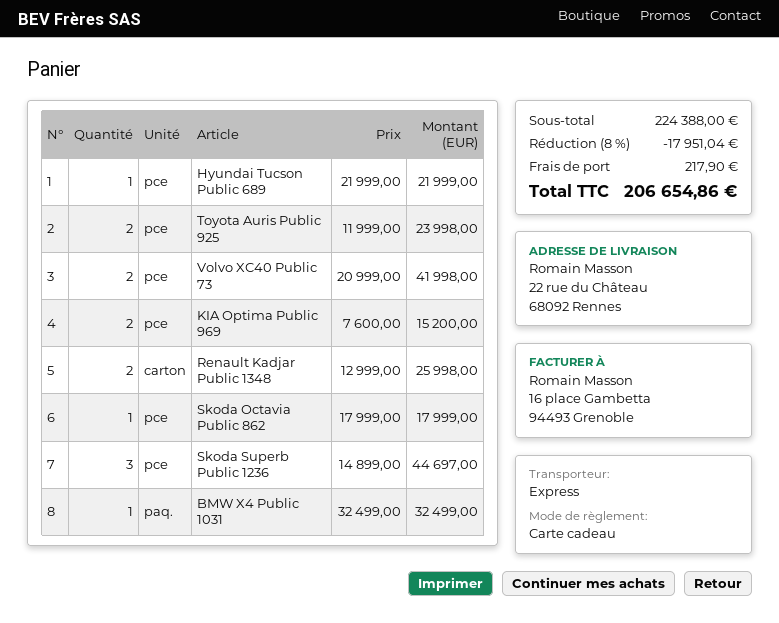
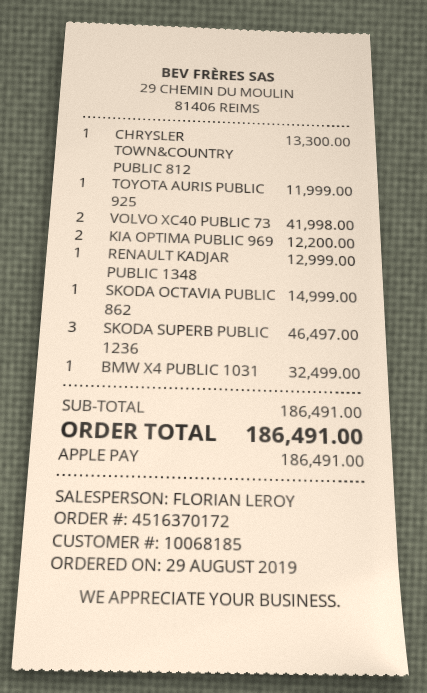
payment method: gift card -> Apple Pay
Hyundai Tucson Public 689: 1 for 21999.00 -> none
Toyota Auris Public 925: 2 for 23998.00 -> 1 for 11999.00
KIA Optima Public 969: 2 for 15200.00 -> 2 for 12200.00
Renault Kadjar Public 1348: 2 for 25998.00 -> 1 for 12999.00
Skoda Octavia Public 862: 1 for 17999.00 -> 1 for 14999.00
Skoda Superb Public 1236: 3 for 44697.00 -> 3 for 46497.00
CHRYSLER TOWN&COUNTRY PUBLIC 812: none -> 1 for 13300.00
subtotal: 224388.00 -> 186491.00
discount: 8% = 17951.04 -> none
shipping: 217.90 -> none
total: 206654.86 -> 186491.00

